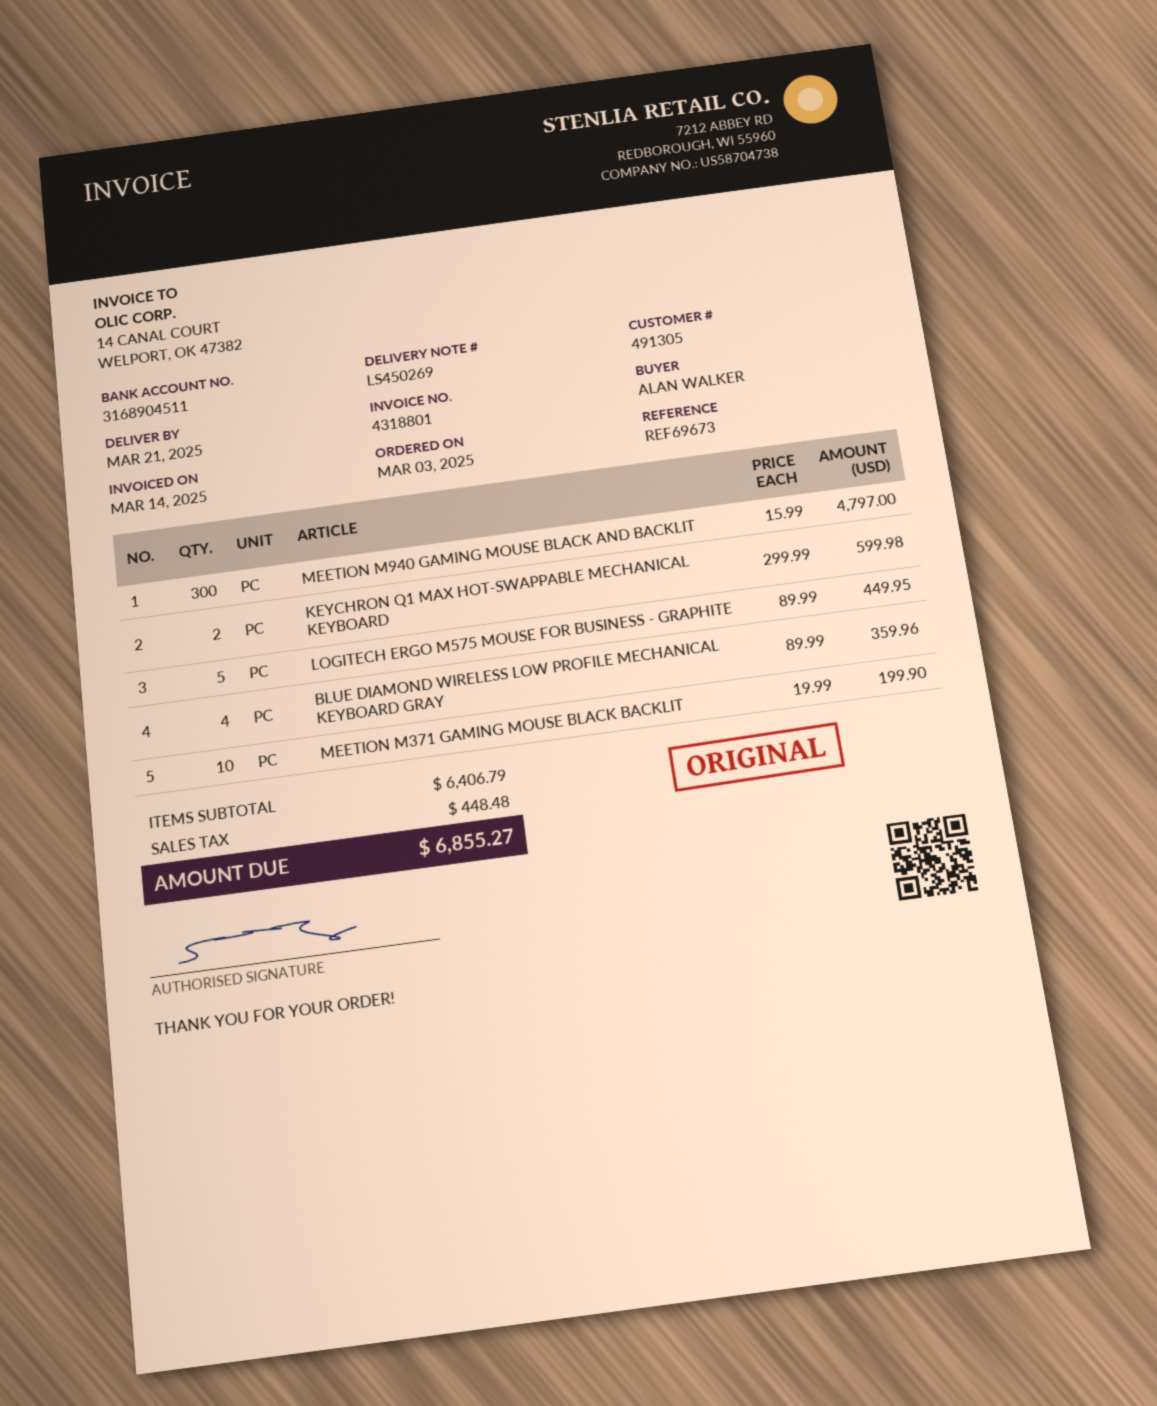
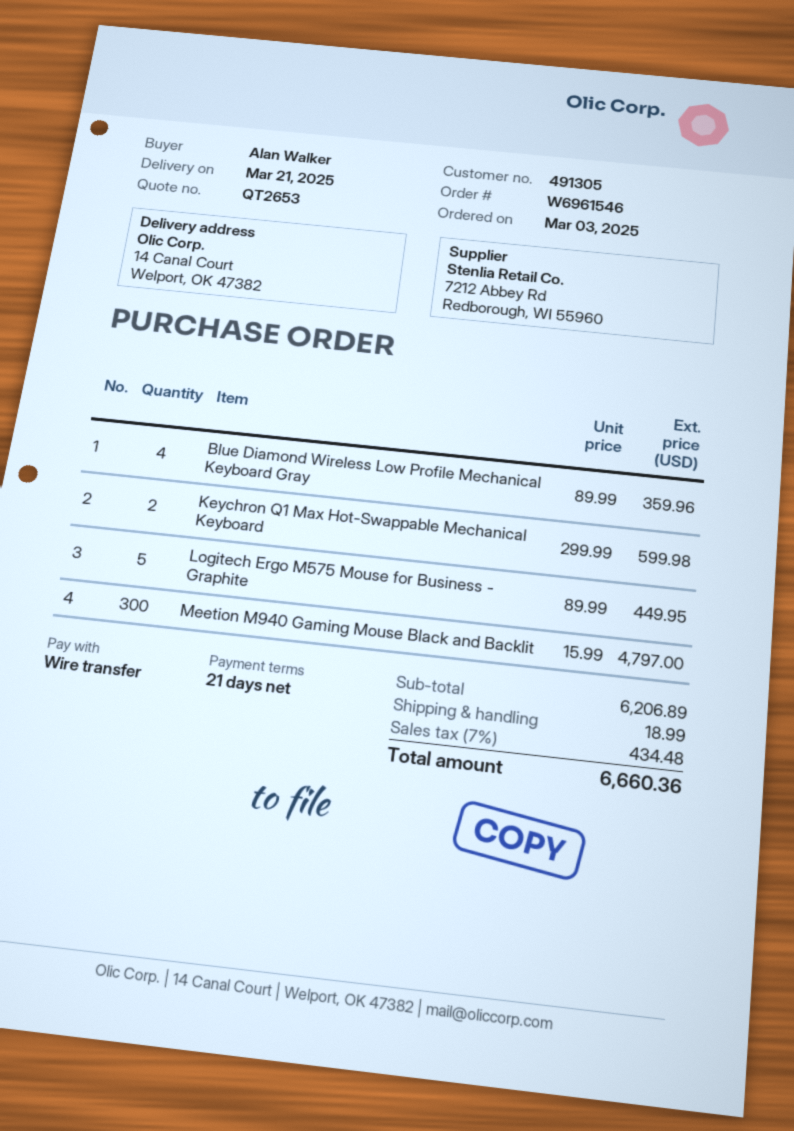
MEETION M371 GAMING MOUSE BLACK BACKLIT: 10 x 19.99 = 199.90 -> none
subtotal: 6406.79 -> 6206.89
shipping: none -> 18.99
tax: 448.48 -> 434.48
total: 6855.27 -> 6660.36

